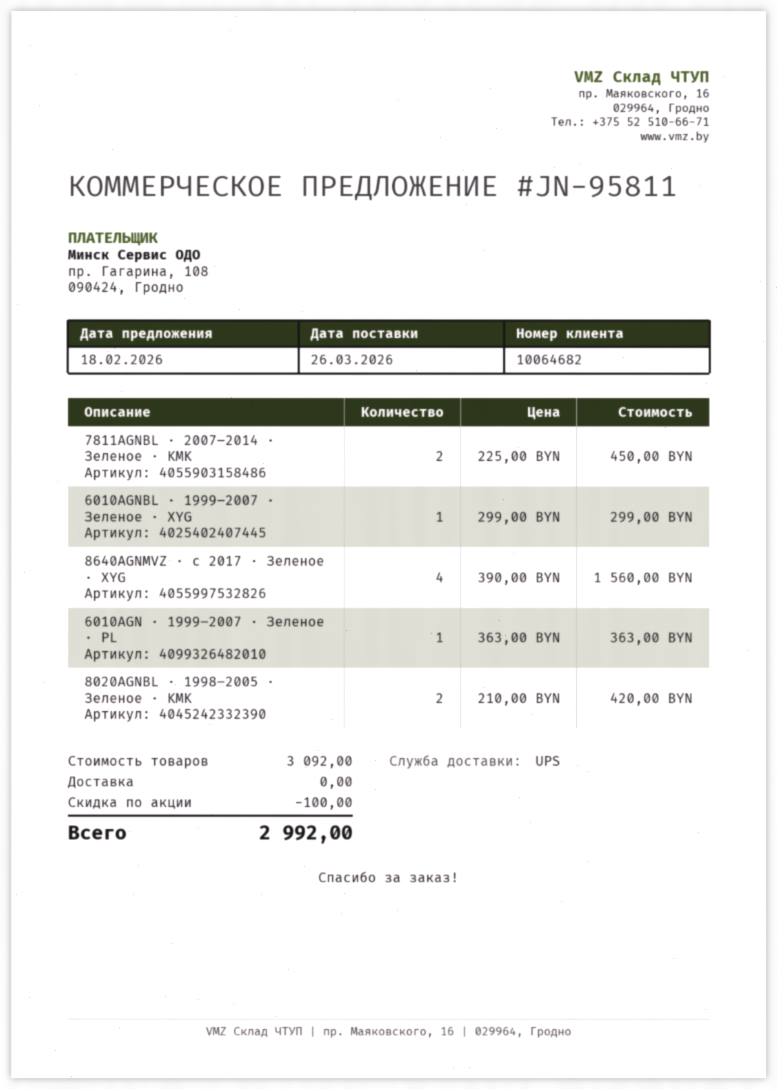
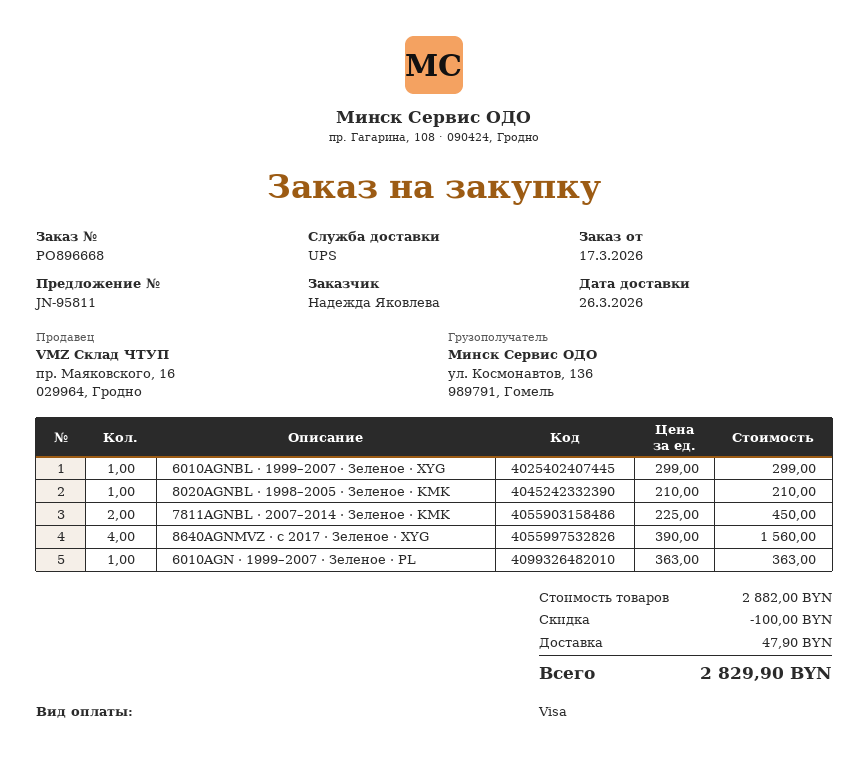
8020AGNBL · 1998–2005 · Зеленое · KMK: 2 x 210.00 = 420.00 -> 1 x 210.00 = 210.00
subtotal: 3092.00 -> 2882.00
shipping: 0.00 -> 47.90
total: 2992.00 -> 2829.90

